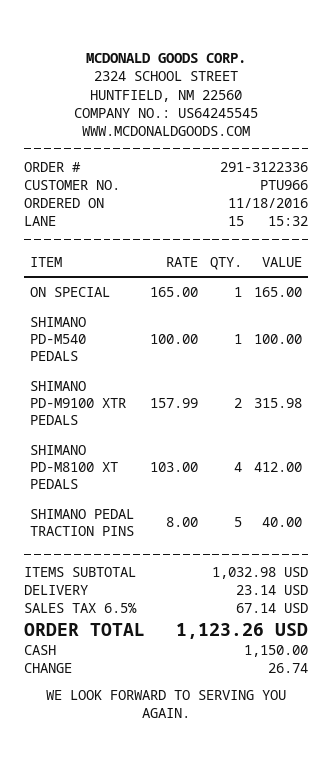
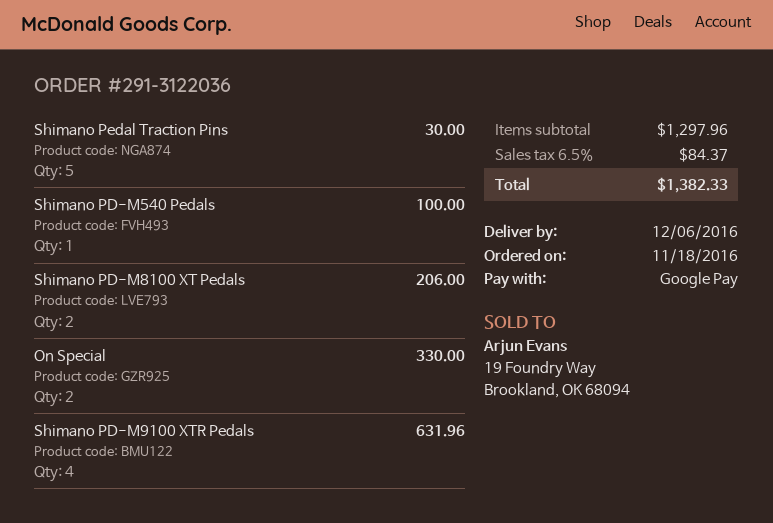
order number: 291-3122336 -> 291-3122036
payment method: cash -> Google Pay
ON SPECIAL: 1 for 165.00 -> 2 for 330.00
SHIMANO PD-M9100 XTR PEDALS: 2 for 315.98 -> 4 for 631.96
SHIMANO PD-M8100 XT PEDALS: 4 for 412.00 -> 2 for 206.00
SHIMANO PEDAL TRACTION PINS: 5 for 40.00 -> 5 for 30.00
subtotal: 1032.98 -> 1297.96
shipping: 23.14 -> none
tax: 6.5% = 67.14 -> 6.5% = 84.37
total: 1123.26 -> 1382.33

